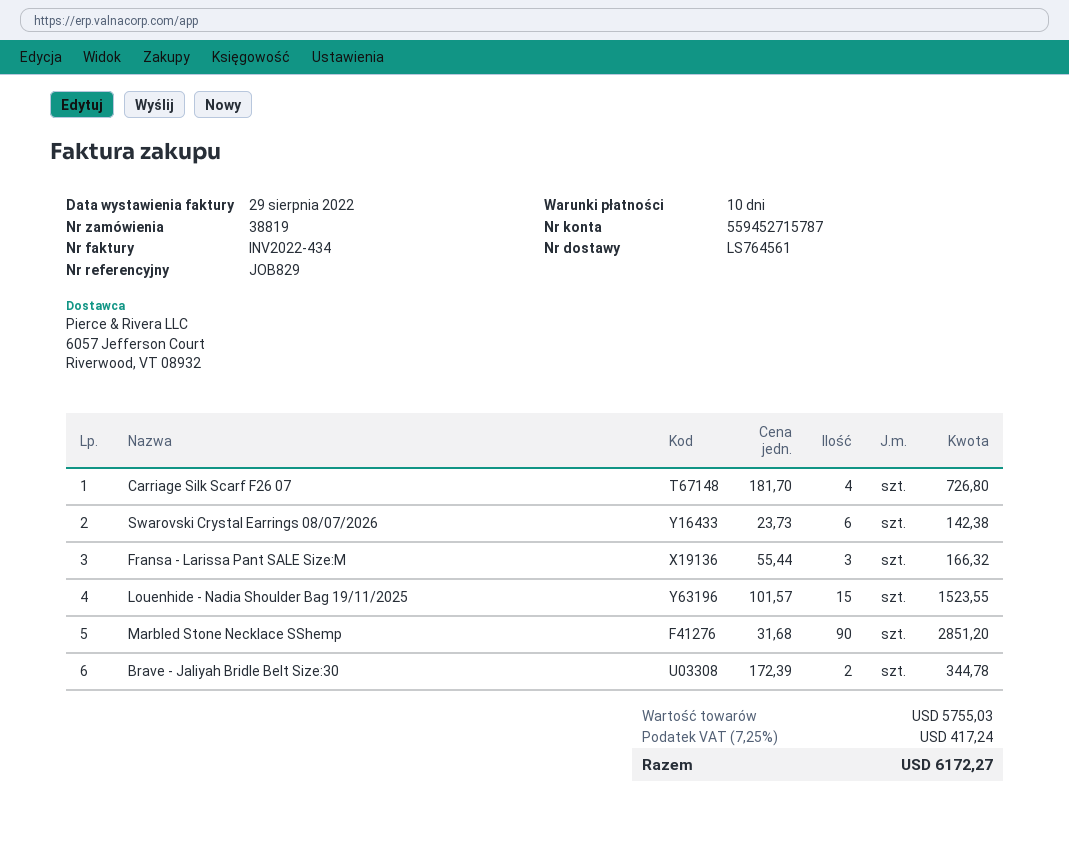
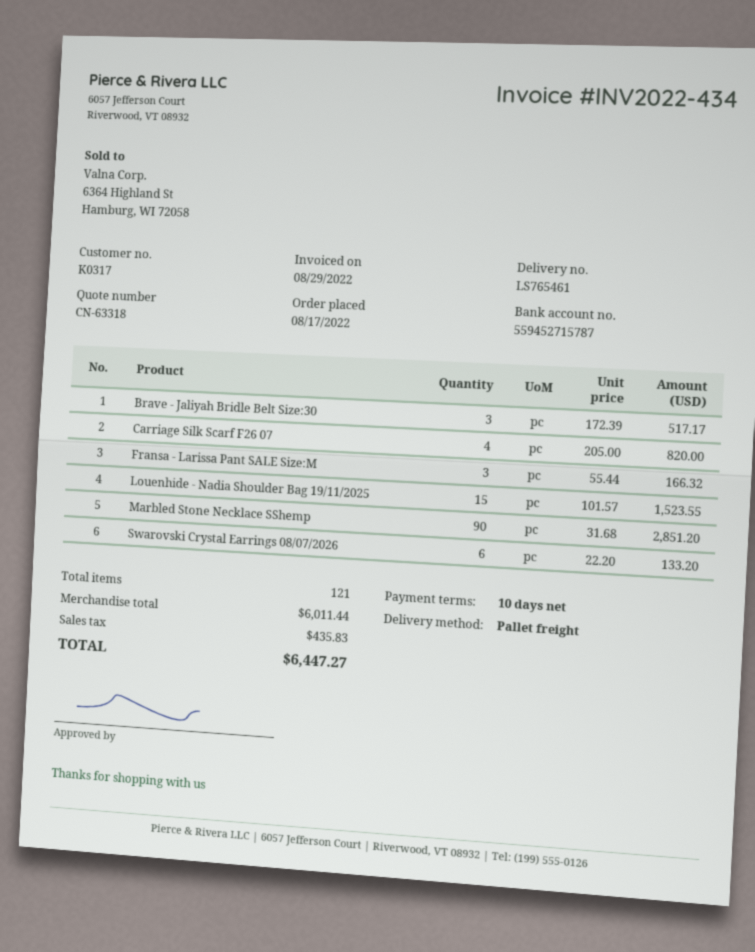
delivery note number: LS764561 -> LS765461
Carriage Silk Scarf F26 07: 4 x 181.70 = 726.80 -> 4 x 205.00 = 820.00
Swarovski Crystal Earrings 08/07/2026: 6 x 23.73 = 142.38 -> 6 x 22.20 = 133.20
Brave - Jaliyah Bridle Belt Size:30: 2 x 172.39 = 344.78 -> 3 x 172.39 = 517.17
subtotal: 5755.03 -> 6011.44
tax: 417.24 -> 435.83
total: 6172.27 -> 6447.27

